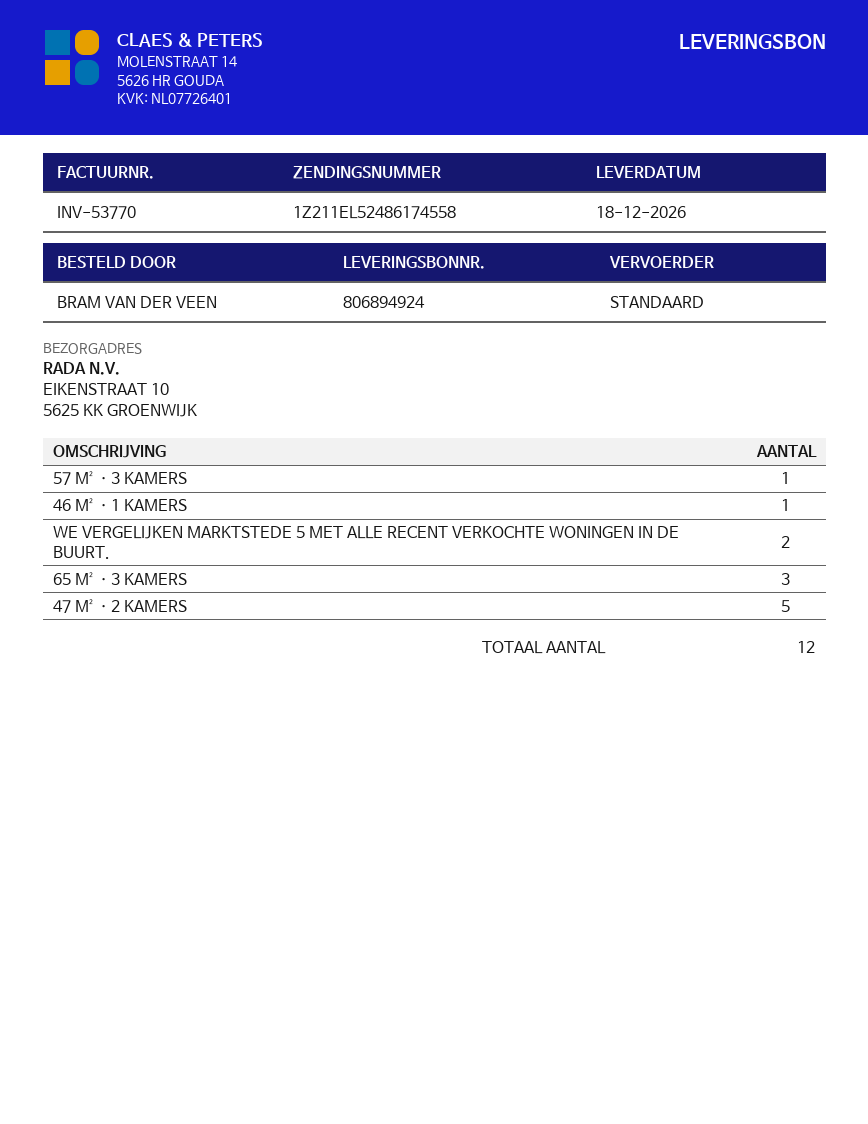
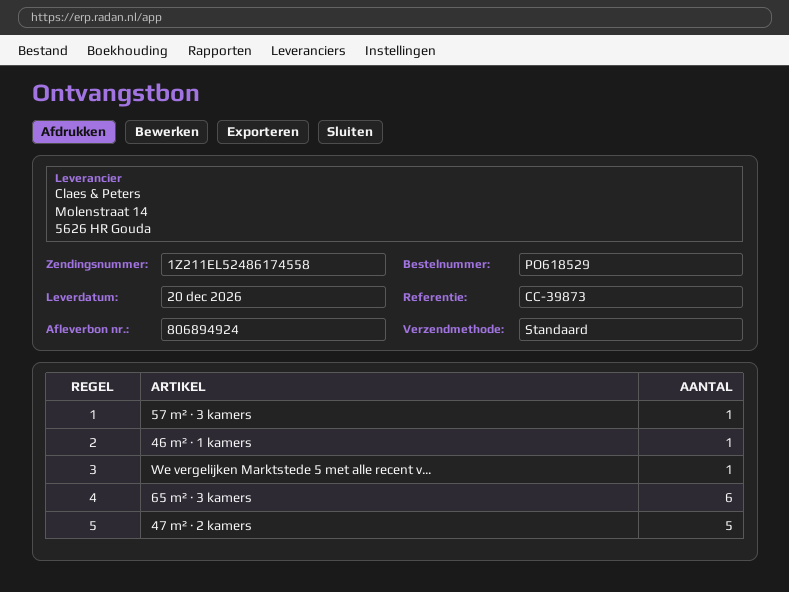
delivery date: 2026-12-18 -> 2026-12-20
WE VERGELIJKEN MARKTSTEDE 5 MET ALLE RECENT VERKOCHTE WONINGEN IN DE BUURT.: 2 -> 1
65 M² · 3 KAMERS: 3 -> 6

